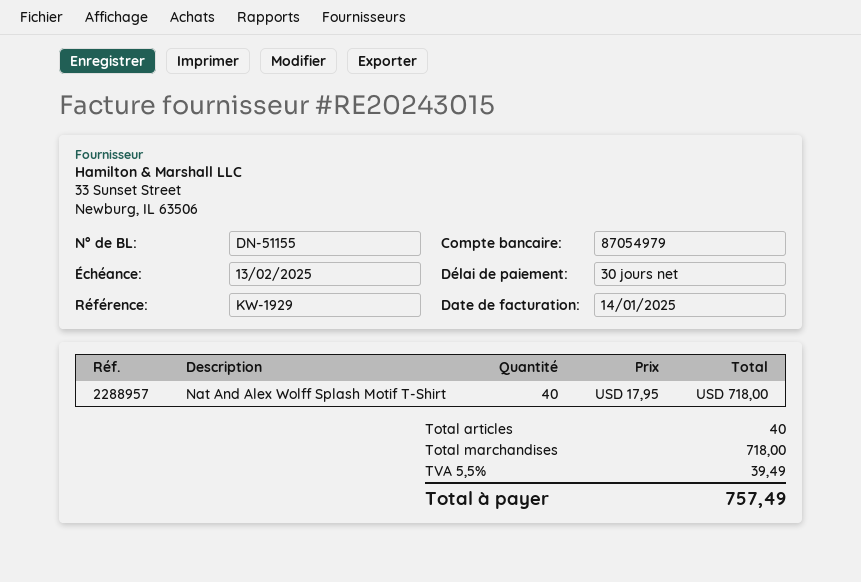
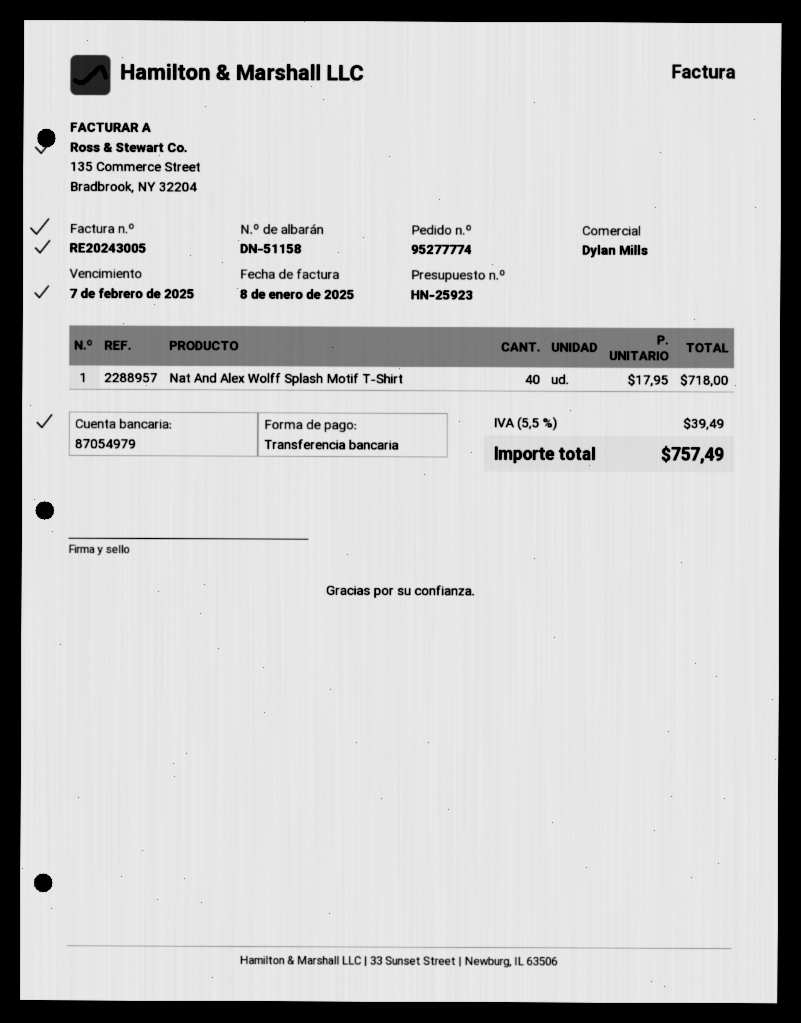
delivery note number: DN-51155 -> DN-51158
invoice number: RE20243015 -> RE20243005
invoice date: 2025-01-14 -> 2025-01-08
due date: 2025-02-13 -> 2025-02-07

